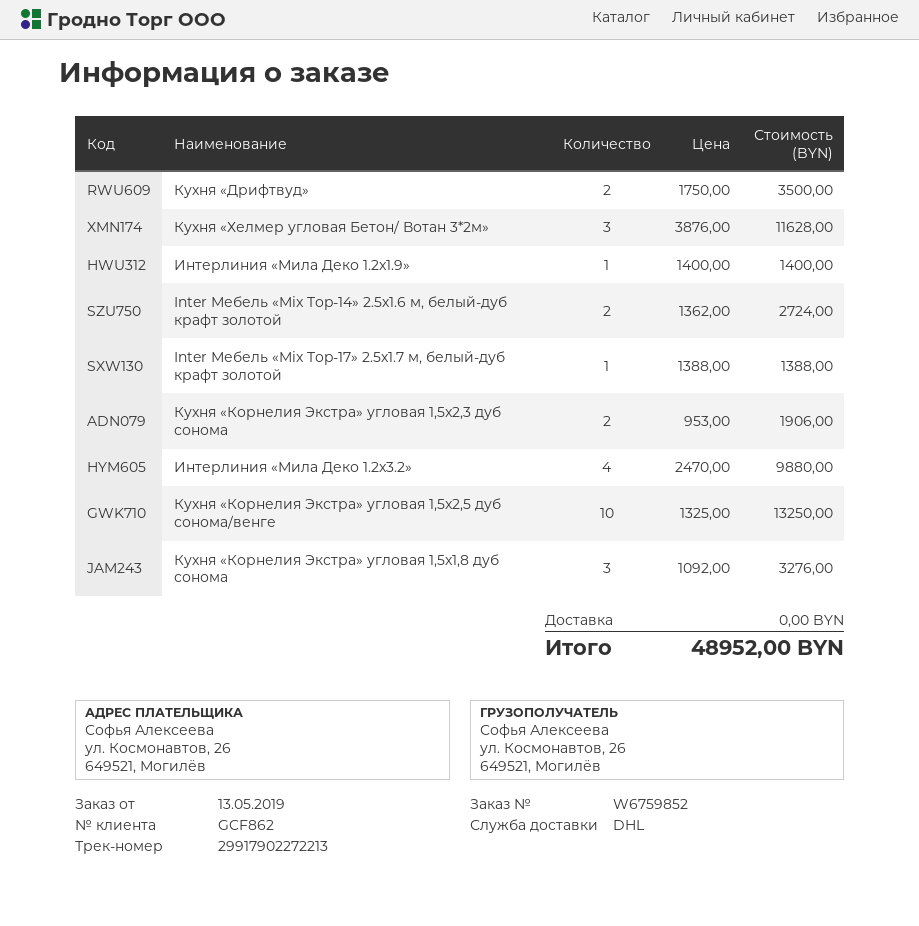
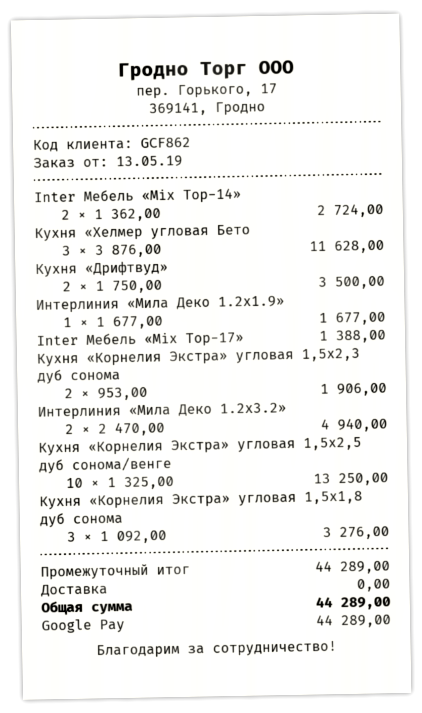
Интерлиния «Мила Деко 1.2x1.9»: 1 x 1400.00 = 1400.00 -> 1 x 1677.00 = 1677.00
Интерлиния «Мила Деко 1.2x3.2»: 4 x 2470.00 = 9880.00 -> 2 x 2470.00 = 4940.00
total: 48952.00 -> 44289.00

